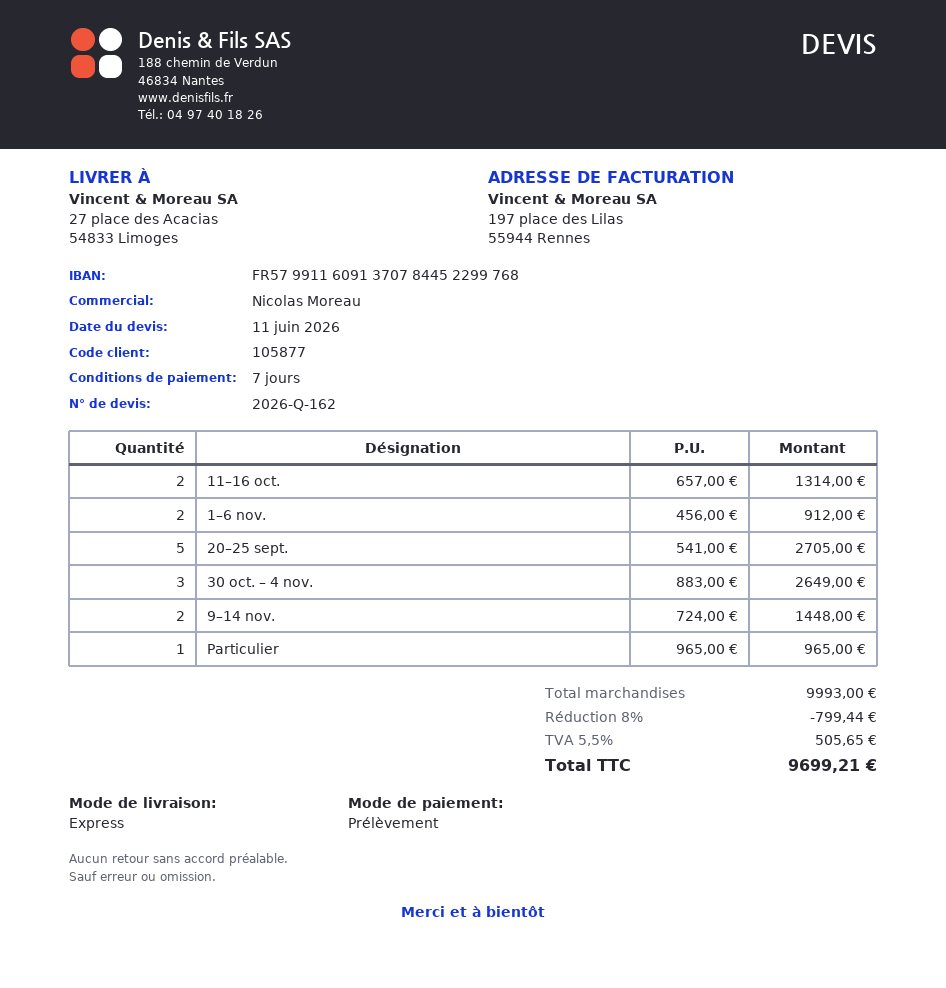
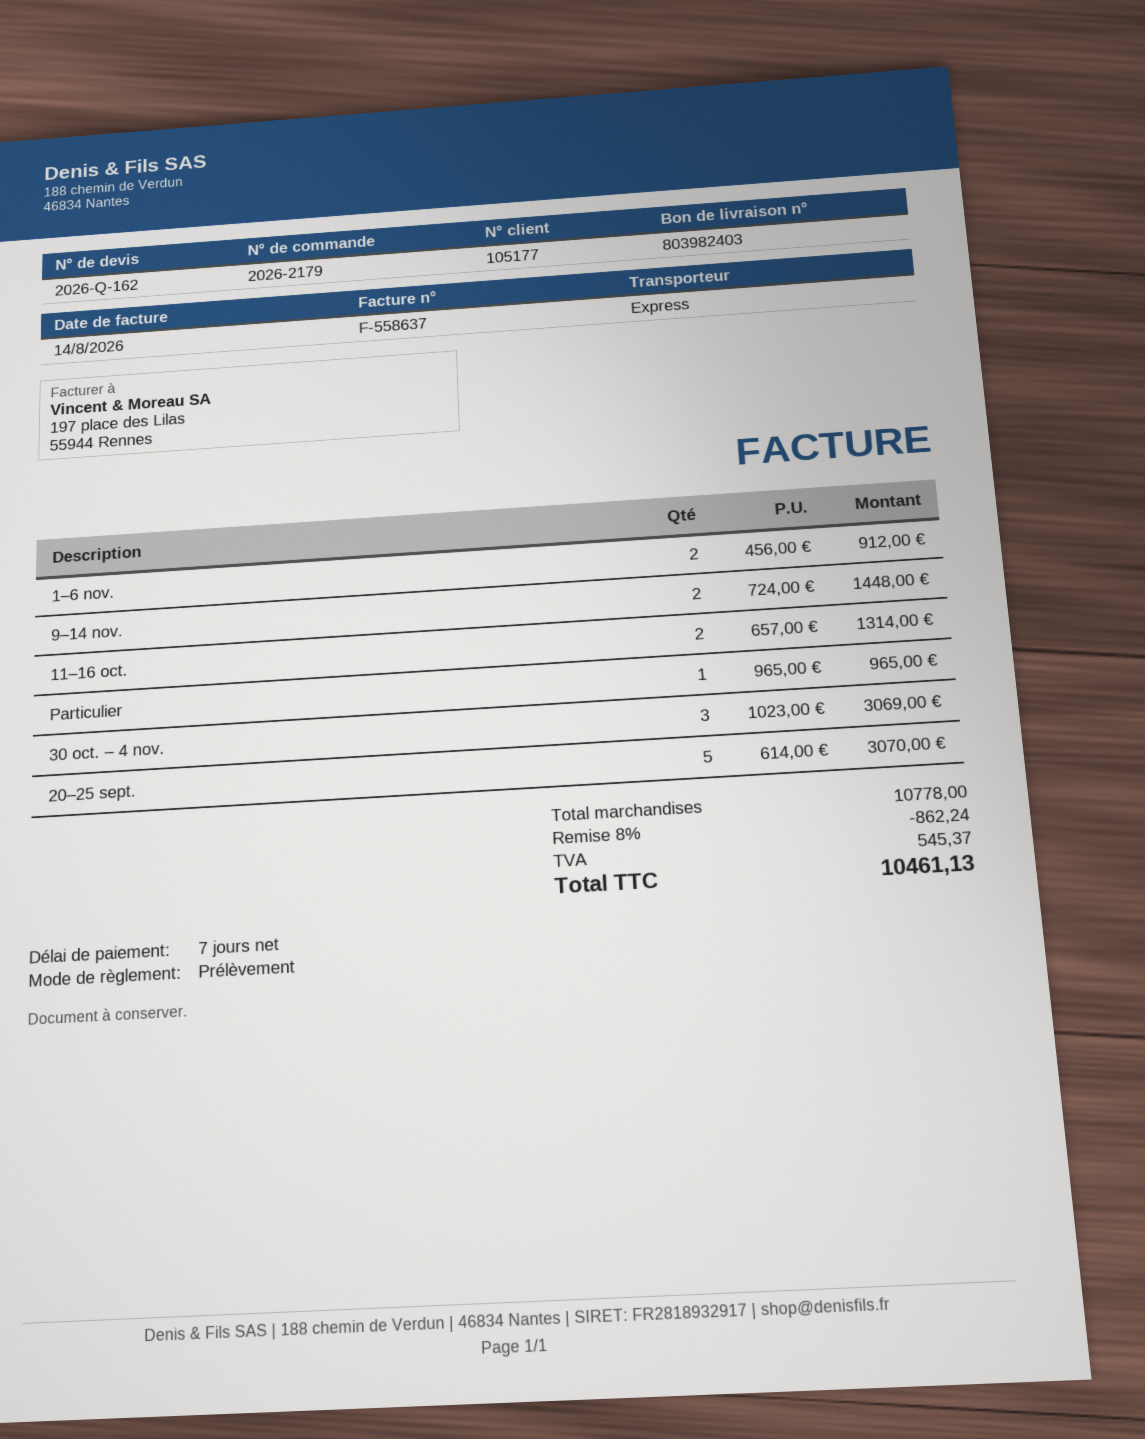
customer number: 105877 -> 105177
20–25 sept.: 5 x 541.00 = 2705.00 -> 5 x 614.00 = 3070.00
30 oct. – 4 nov.: 3 x 883.00 = 2649.00 -> 3 x 1023.00 = 3069.00
subtotal: 9993.00 -> 10778.00
discount: 8% = 799.44 -> 8% = 862.24
tax: 505.65 -> 545.37
total: 9699.21 -> 10461.13

